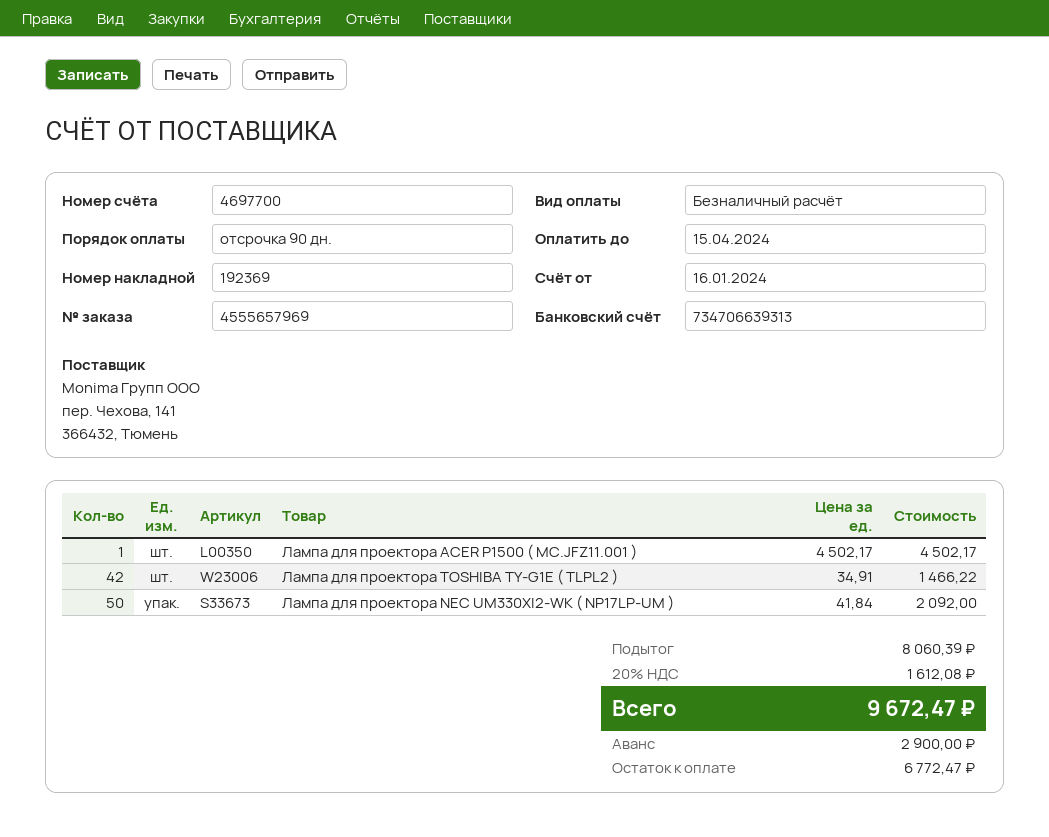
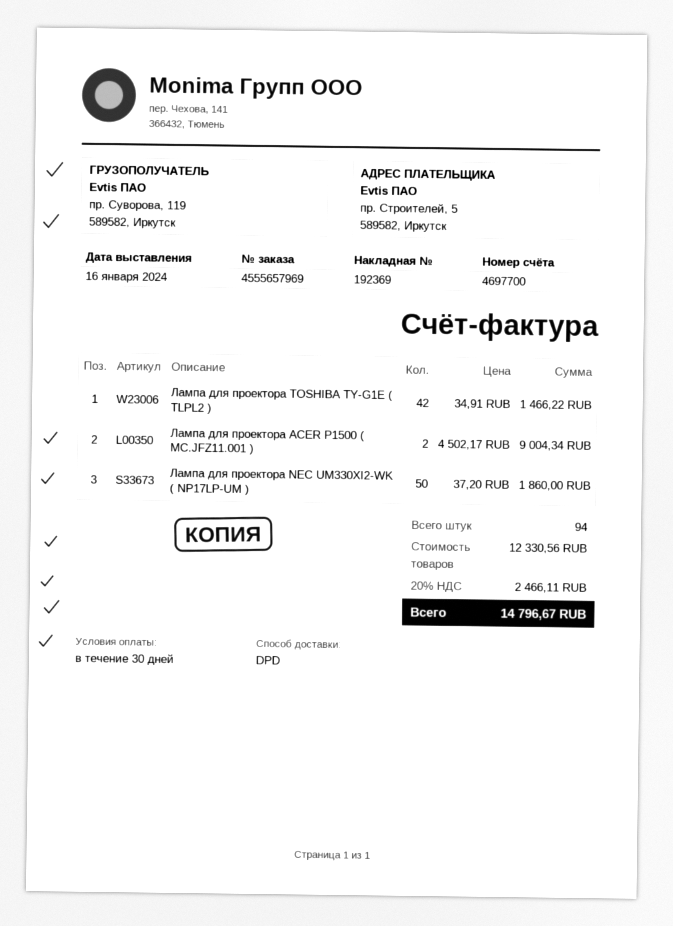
payment terms: 90 days -> 30 days
Лампа для проектора ACER P1500 ( MC.JFZ11.001 ): 1 x 4502.17 = 4502.17 -> 2 x 4502.17 = 9004.34
Лампа для проектора NEC UM330XI2-WK ( NP17LP-UM ): 50 x 41.84 = 2092.00 -> 50 x 37.20 = 1860.00
subtotal: 8060.39 -> 12330.56
tax: 20% = 1612.08 -> 20% = 2466.11
total: 9672.47 -> 14796.67

